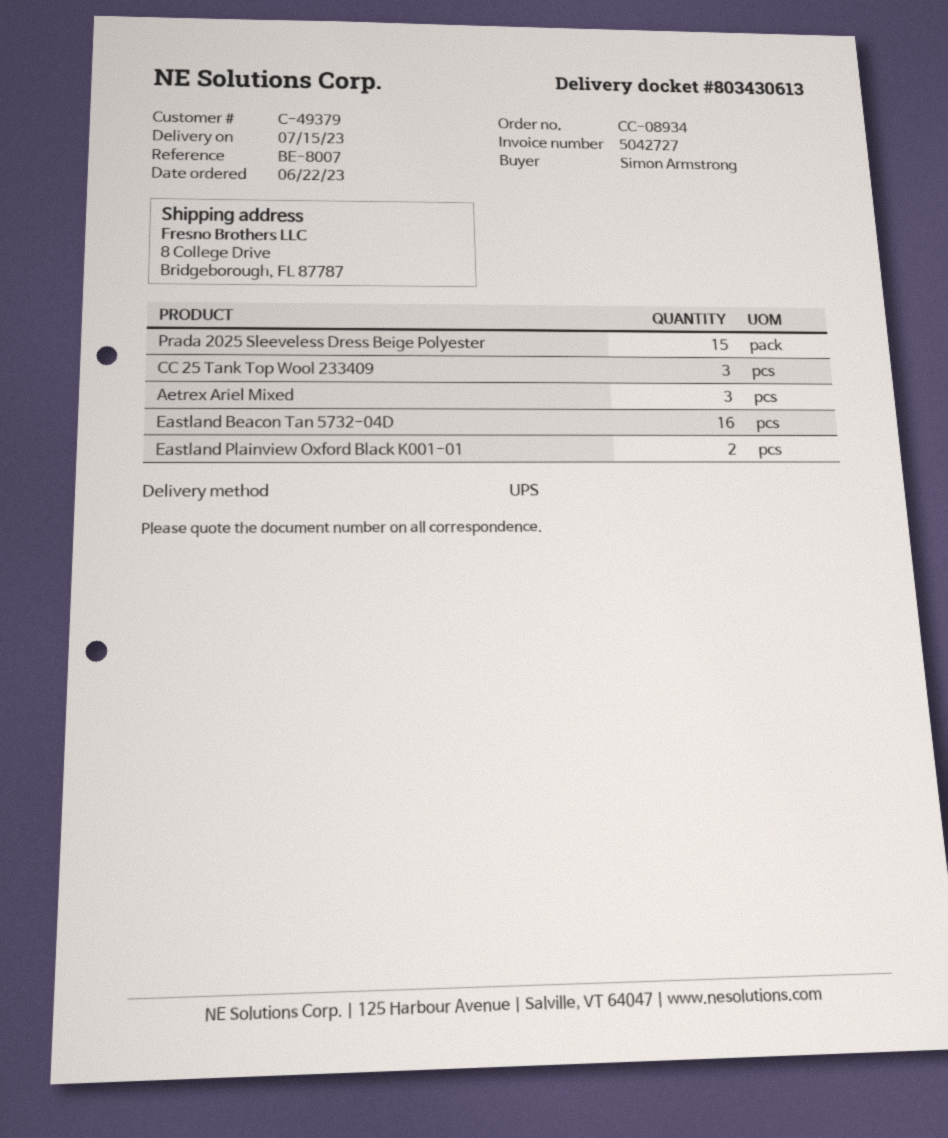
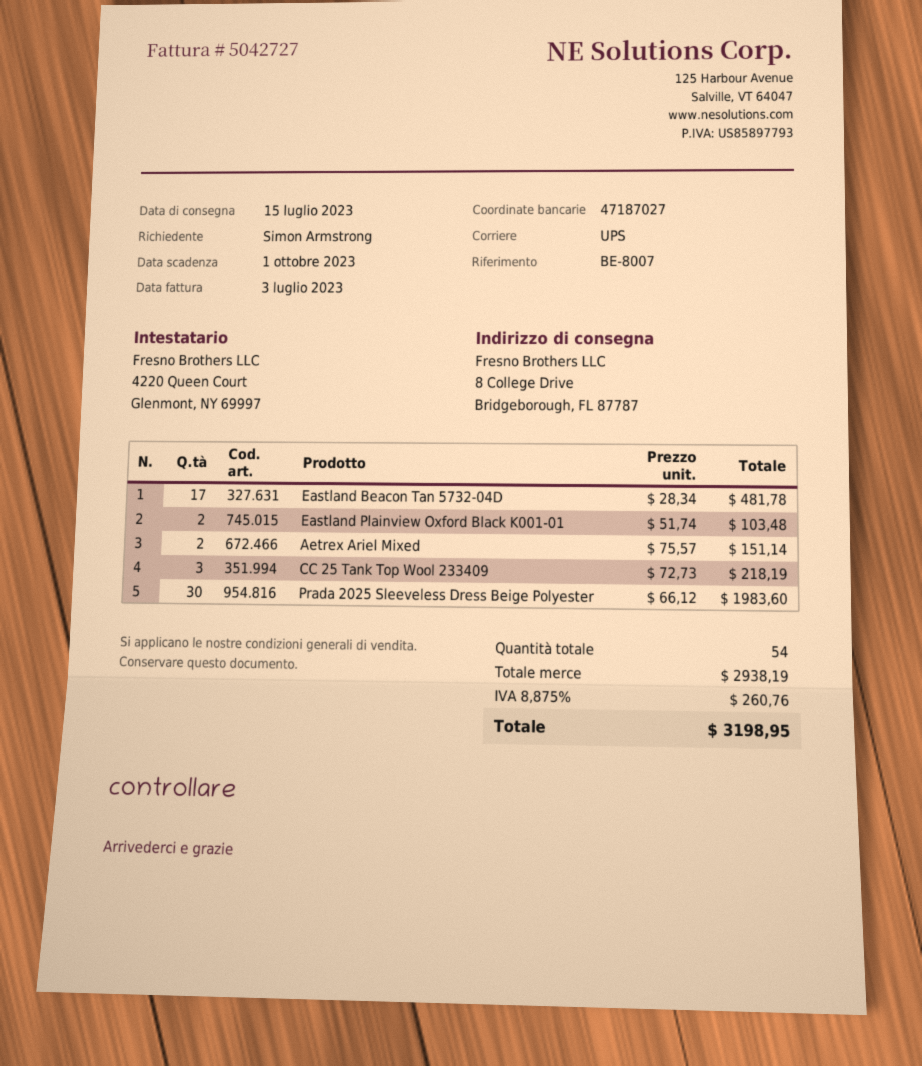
Prada 2025 Sleeveless Dress Beige Polyester: 15 -> 30
Aetrex Ariel Mixed: 3 -> 2
Eastland Beacon Tan 5732-04D: 16 -> 17

